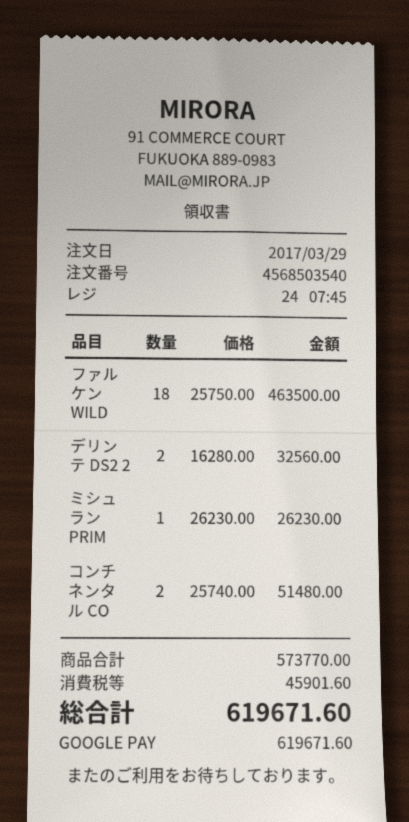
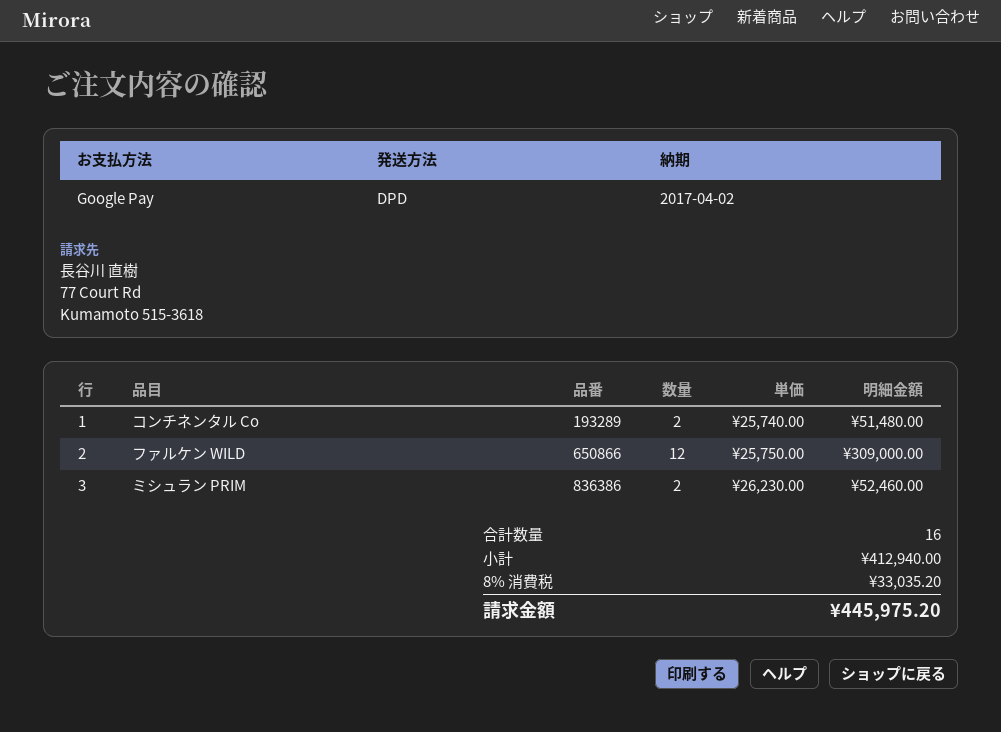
ファルケン WILD: 18 x 25750.00 = 463500.00 -> 12 x 25750.00 = 309000.00
デリンテ DS2 2: 2 x 16280.00 = 32560.00 -> none
ミシュラン PRIM: 1 x 26230.00 = 26230.00 -> 2 x 26230.00 = 52460.00
subtotal: 573770.00 -> 412940.00
tax: 45901.60 -> 33035.20
total: 619671.60 -> 445975.20

